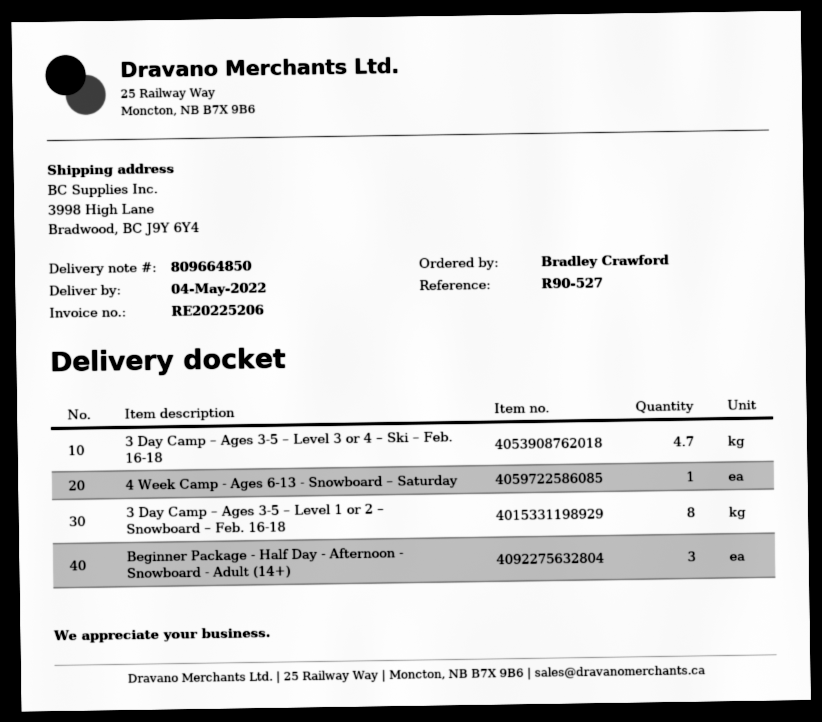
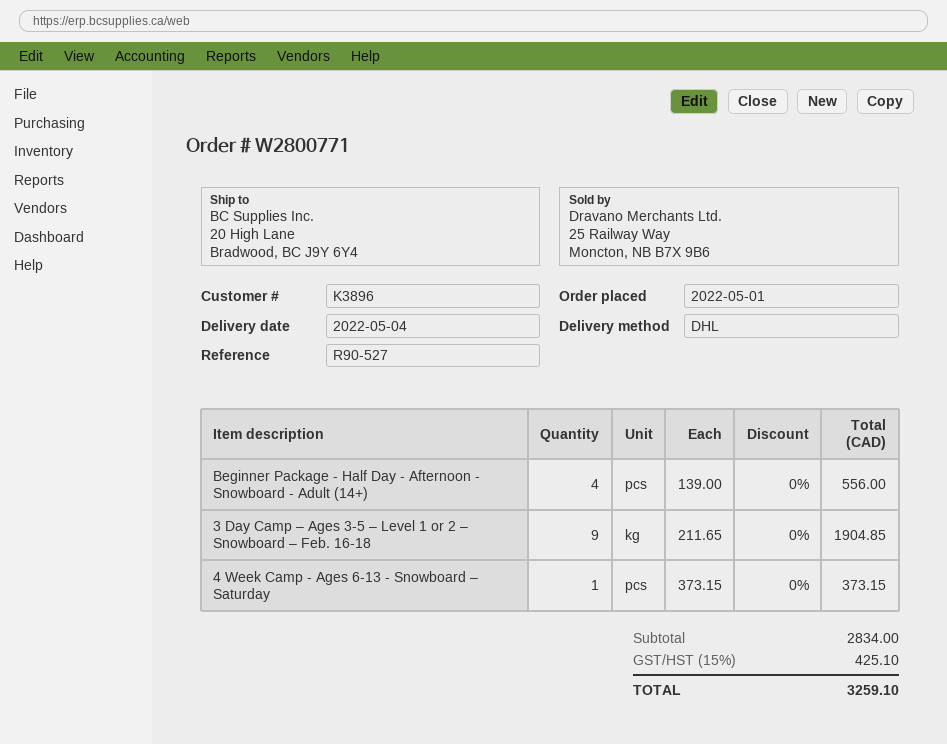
ship to: 3998 High Lane, Bradwood, BC J9Y 6Y4 -> 20 High Lane, Bradwood, BC J9Y 6Y4
3 Day Camp – Ages 3-5 – Level 3 or 4 – Ski – Feb. 16-18: 4.7 -> none
3 Day Camp – Ages 3-5 – Level 1 or 2 – Snowboard – Feb. 16-18: 8 -> 9
Beginner Package - Half Day - Afternoon - Snowboard - Adult (14+): 3 -> 4

